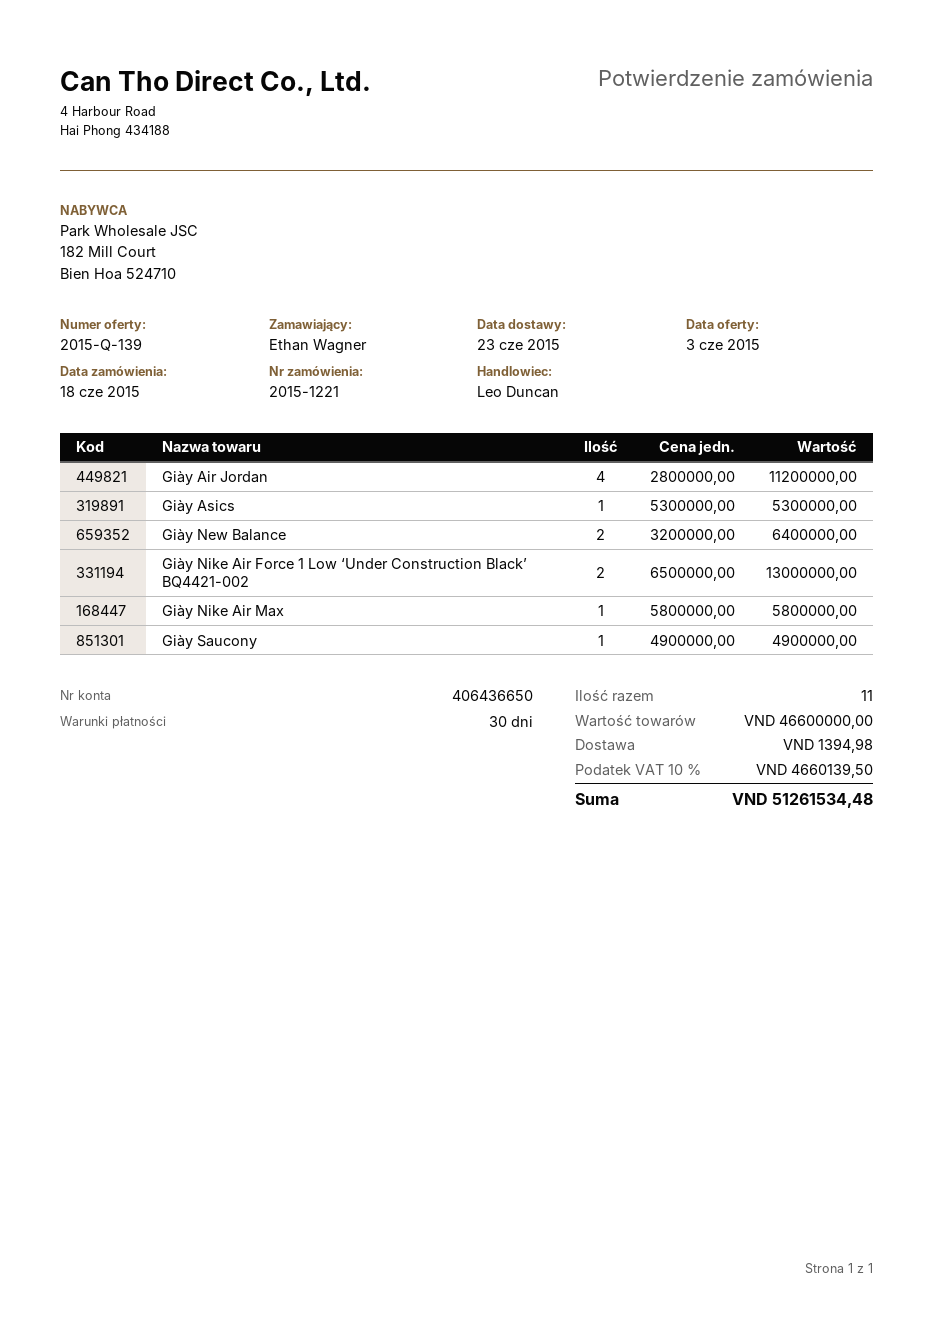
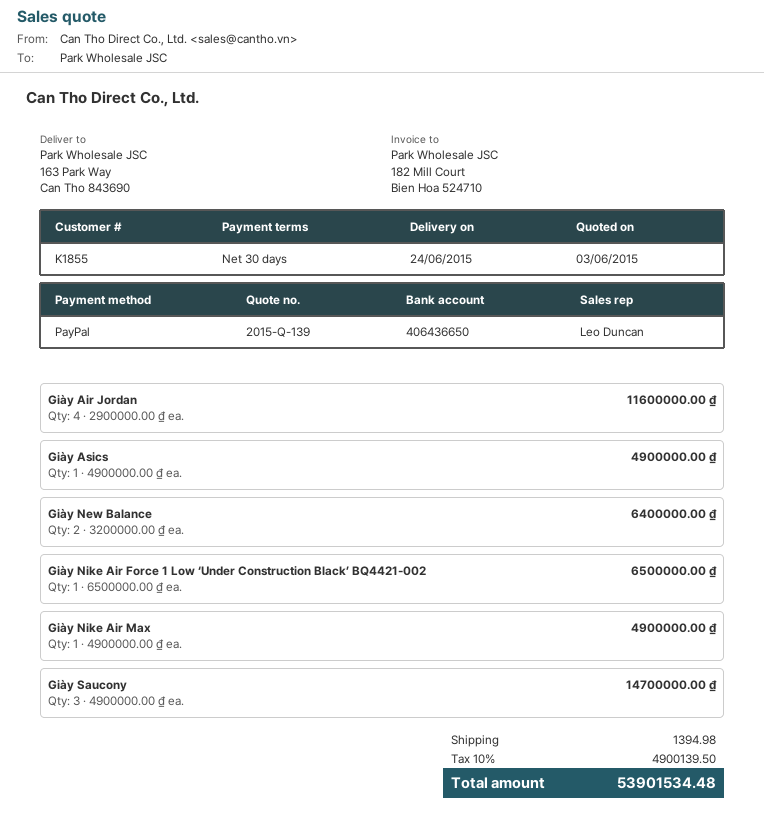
delivery date: 2015-06-23 -> 2015-06-24
Giày Air Jordan: 4 x 2800000.00 = 11200000.00 -> 4 x 2900000.00 = 11600000.00
Giày Asics: 1 x 5300000.00 = 5300000.00 -> 1 x 4900000.00 = 4900000.00
Giày Nike Air Force 1 Low ‘Under Construction Black’ BQ4421-002: 2 x 6500000.00 = 13000000.00 -> 1 x 6500000.00 = 6500000.00
Giày Nike Air Max: 1 x 5800000.00 = 5800000.00 -> 1 x 4900000.00 = 4900000.00
Giày Saucony: 1 x 4900000.00 = 4900000.00 -> 3 x 4900000.00 = 14700000.00
tax: 10% = 4660139.50 -> 10% = 4900139.50
total: 51261534.48 -> 53901534.48

